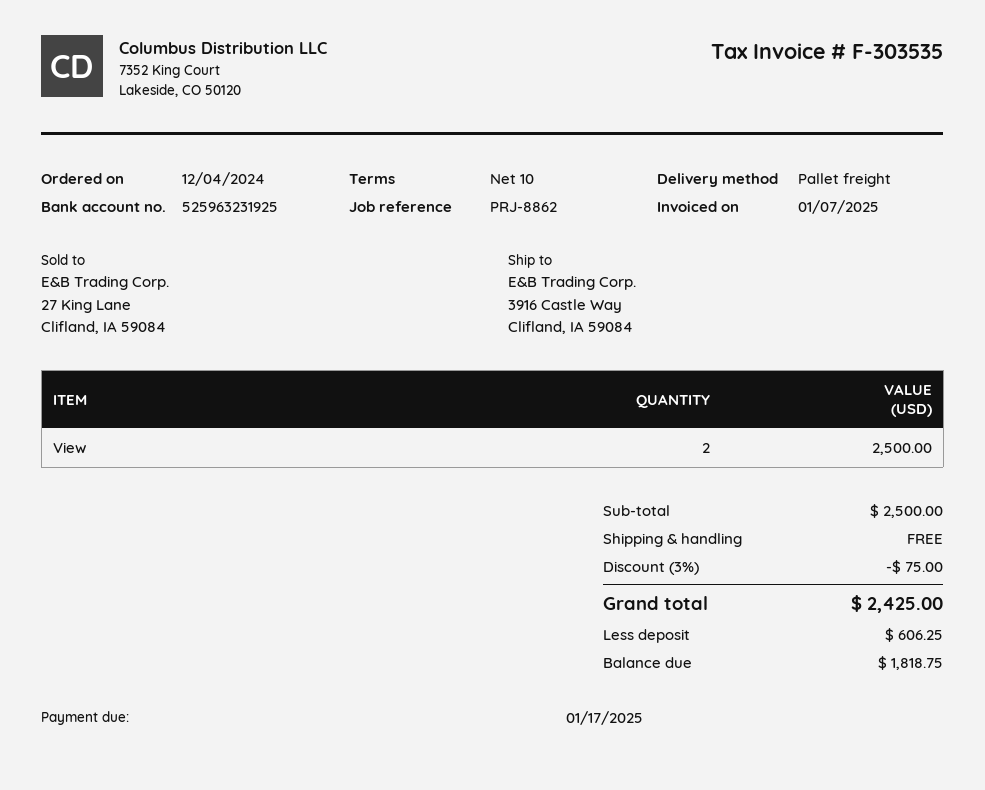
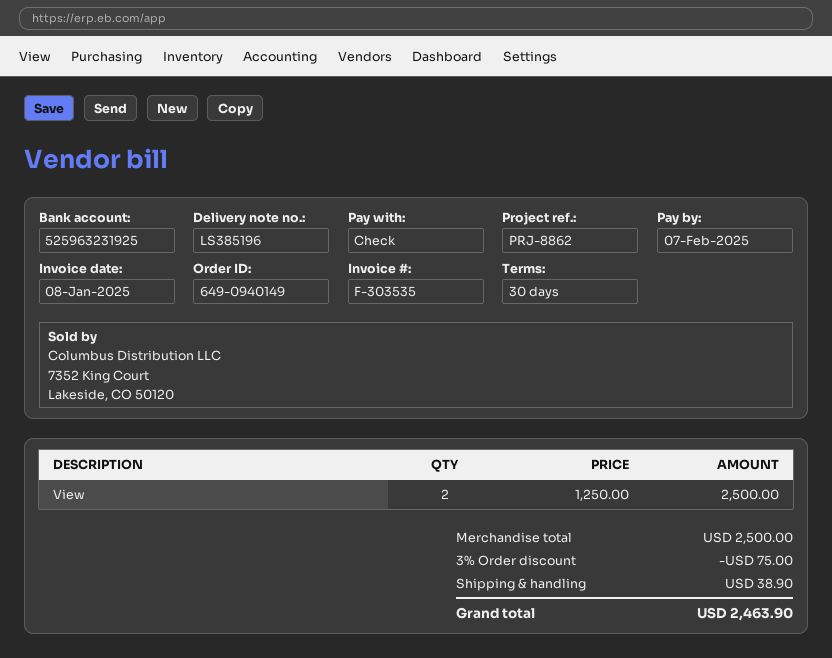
invoice date: 2025-01-07 -> 2025-01-08
payment terms: 10 days -> 30 days
due date: 2025-01-17 -> 2025-02-07
shipping: 0.00 -> 38.90
total: 2425.00 -> 2463.90

